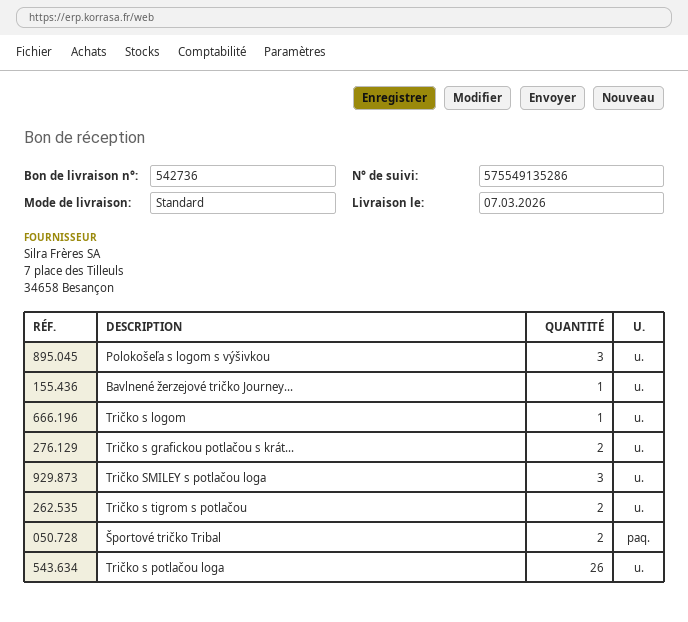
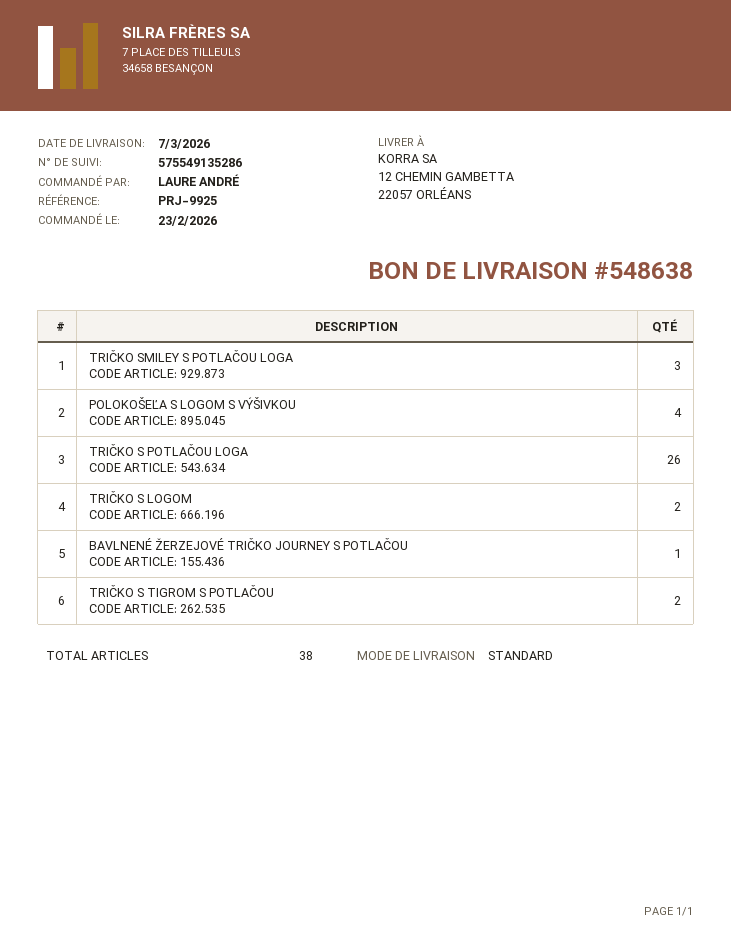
delivery note number: 542736 -> 548638
Polokošeľa s logom s výšivkou: 3 -> 4
Tričko s logom: 1 -> 2
Tričko s grafickou potlačou s krát...: 2 -> none
Športové tričko Tribal: 2 -> none

